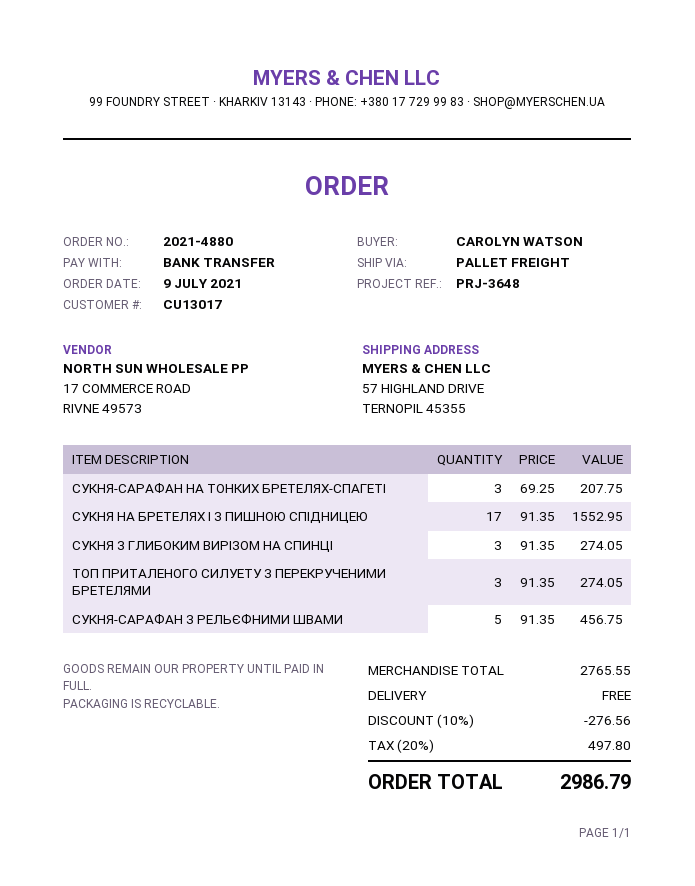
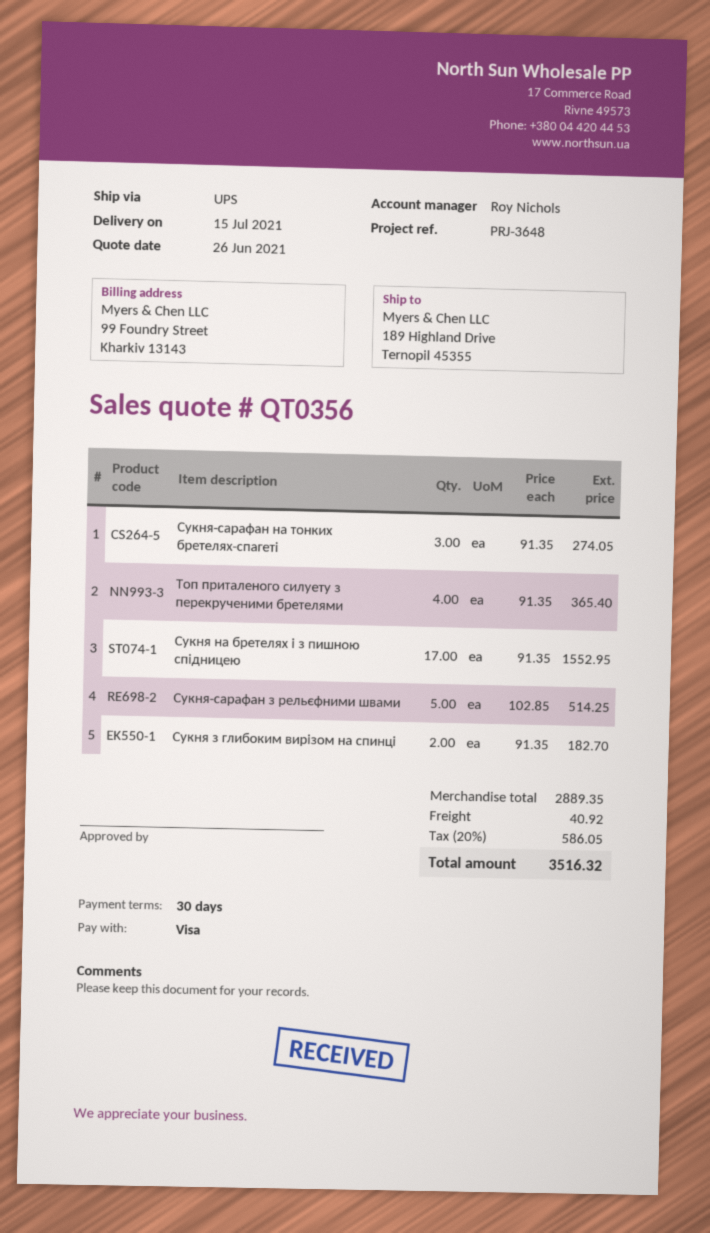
payment method: bank transfer -> Visa
shipping method: pallet freight -> UPS
ship to: 57 HIGHLAND DRIVE, TERNOPIL 45355 -> 189 Highland Drive, Ternopil 45355
СУКНЯ-САРАФАН НА ТОНКИХ БРЕТЕЛЯХ-СПАГЕТІ: 3 x 69.25 = 207.75 -> 3 x 91.35 = 274.05
СУКНЯ З ГЛИБОКИМ ВИРІЗОМ НА СПИНЦІ: 3 x 91.35 = 274.05 -> 2 x 91.35 = 182.70
ТОП ПРИТАЛЕНОГО СИЛУЕТУ З ПЕРЕКРУЧЕНИМИ БРЕТЕЛЯМИ: 3 x 91.35 = 274.05 -> 4 x 91.35 = 365.40
СУКНЯ-САРАФАН З РЕЛЬЄФНИМИ ШВАМИ: 5 x 91.35 = 456.75 -> 5 x 102.85 = 514.25
subtotal: 2765.55 -> 2889.35
discount: 10% = 276.56 -> none
shipping: 0.00 -> 40.92
tax: 20% = 497.80 -> 20% = 586.05
total: 2986.79 -> 3516.32

